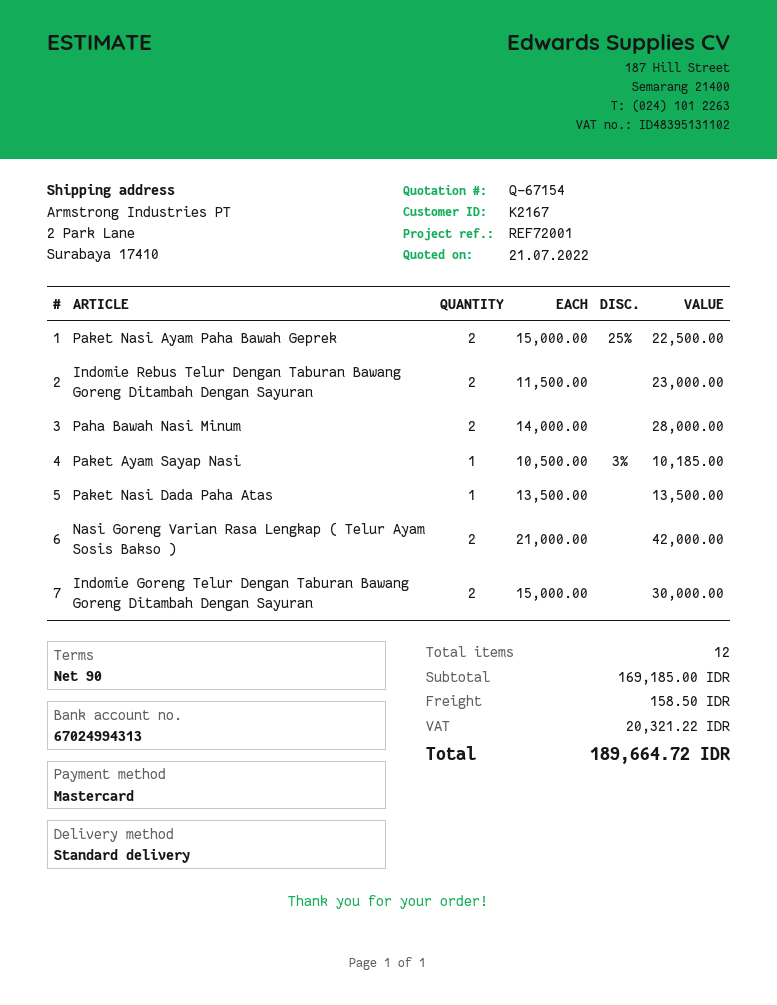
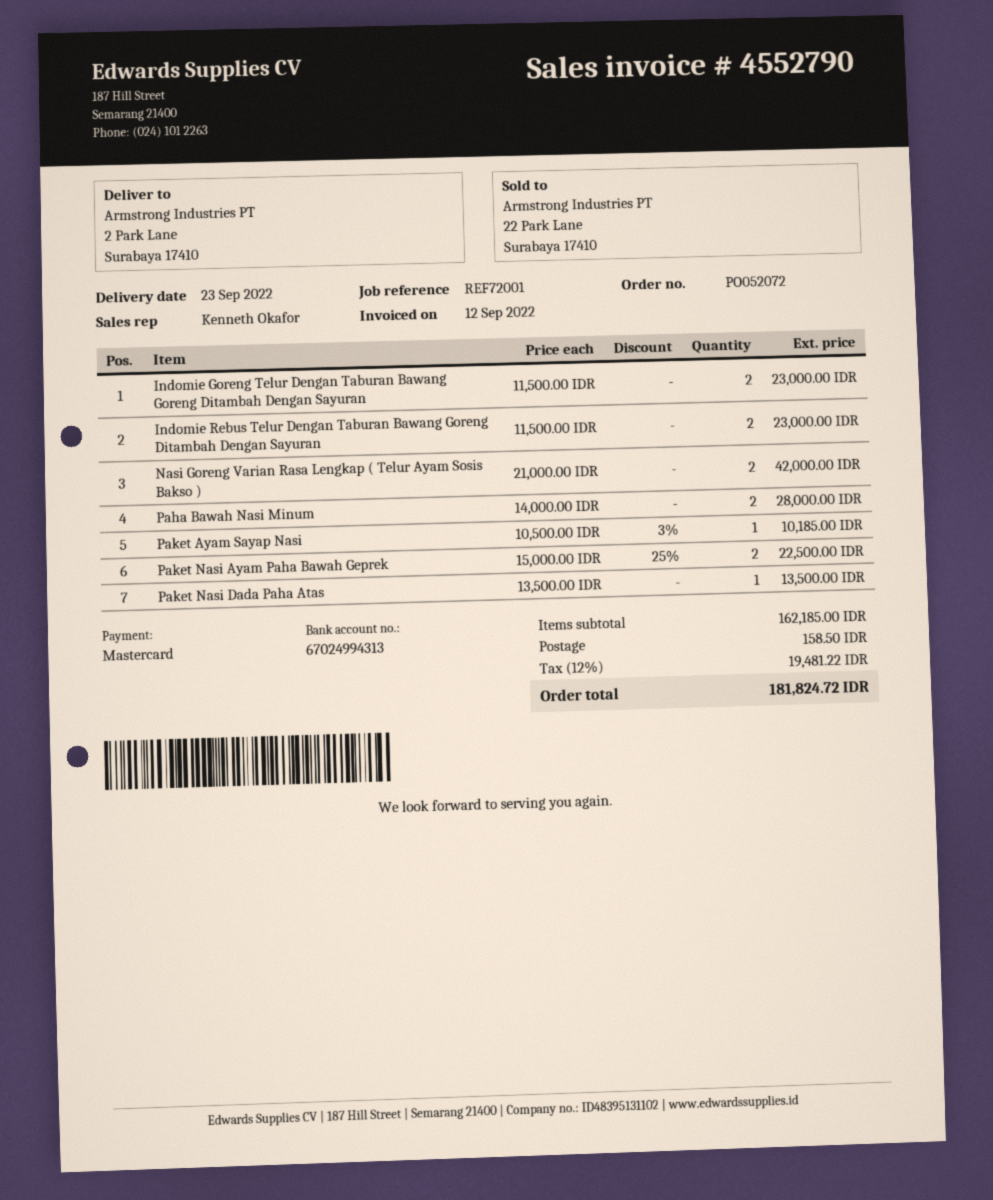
Indomie Goreng Telur Dengan Taburan Bawang Goreng Ditambah Dengan Sayuran: 2 x 15000.00 = 30000.00 -> 2 x 11500.00 = 23000.00
subtotal: 169185.00 -> 162185.00
tax: 20321.22 -> 19481.22
total: 189664.72 -> 181824.72

